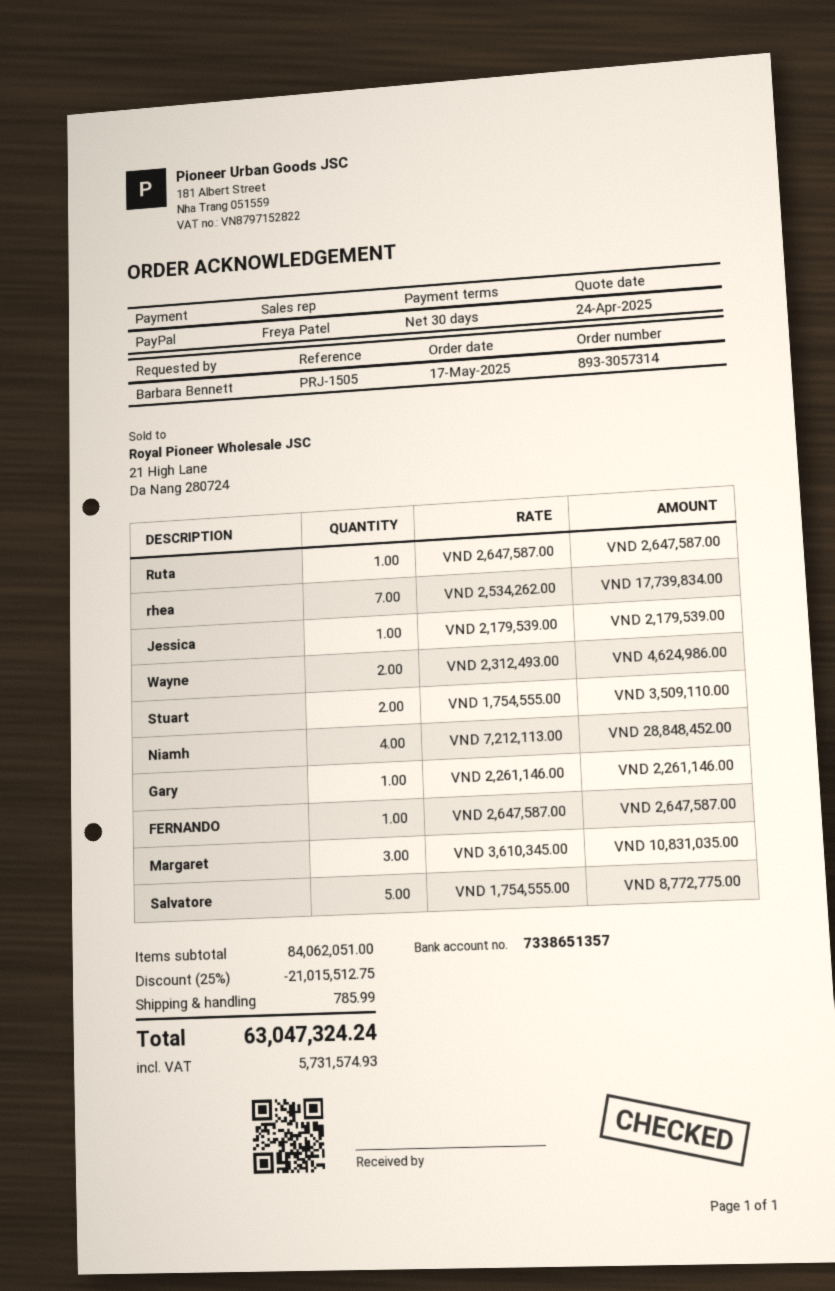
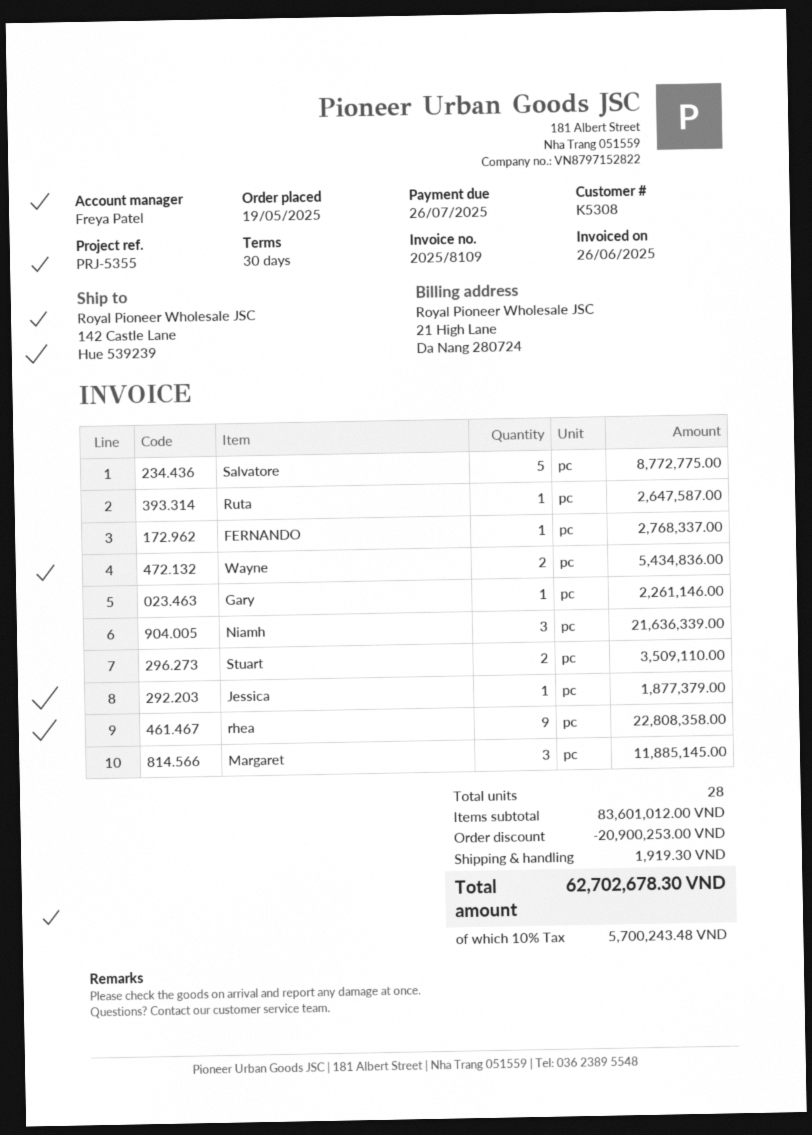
order date: 2025-05-17 -> 2025-05-19
reference: PRJ-1505 -> PRJ-5355
rhea: 7 for 17739834.00 -> 9 for 22808358.00
Jessica: 1 for 2179539.00 -> 1 for 1877379.00
Wayne: 2 for 4624986.00 -> 2 for 5434836.00
Niamh: 4 for 28848452.00 -> 3 for 21636339.00
FERNANDO: 1 for 2647587.00 -> 1 for 2768337.00
Margaret: 3 for 10831035.00 -> 3 for 11885145.00
subtotal: 84062051.00 -> 83601012.00
discount: 21015512.75 -> 20900253.00
shipping: 785.99 -> 1919.30
tax: 5731574.93 -> 5700243.48
total: 63047324.24 -> 62702678.30

